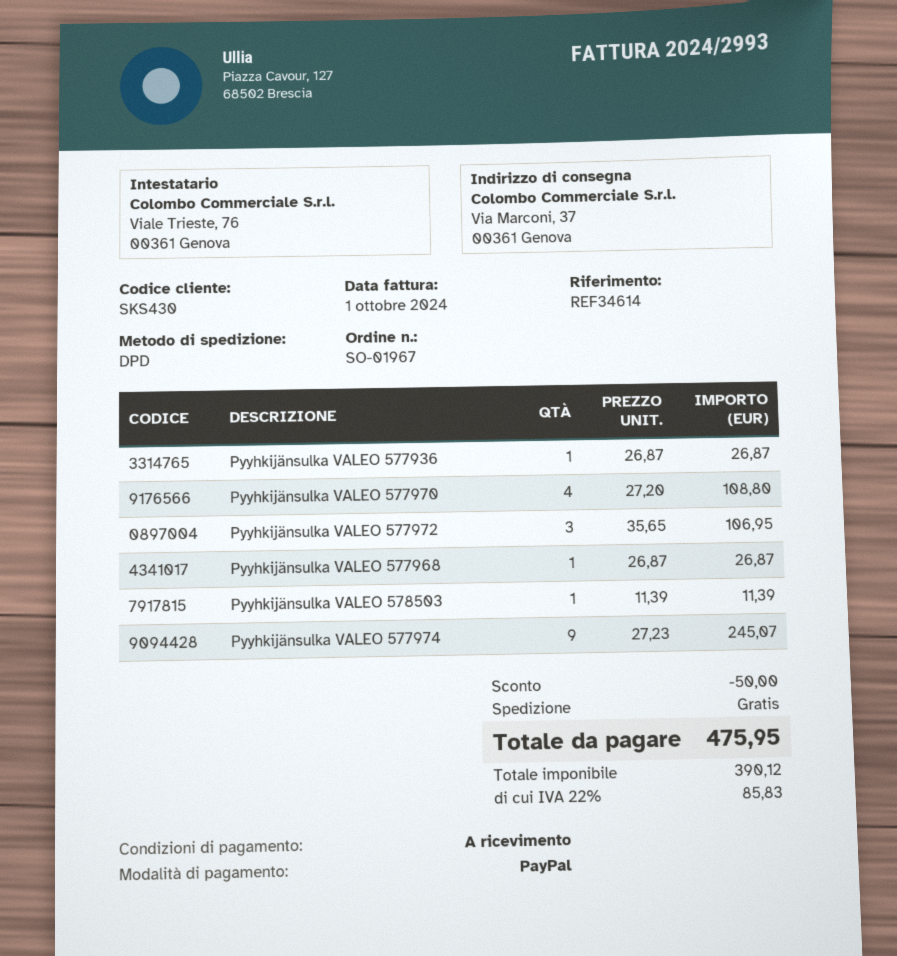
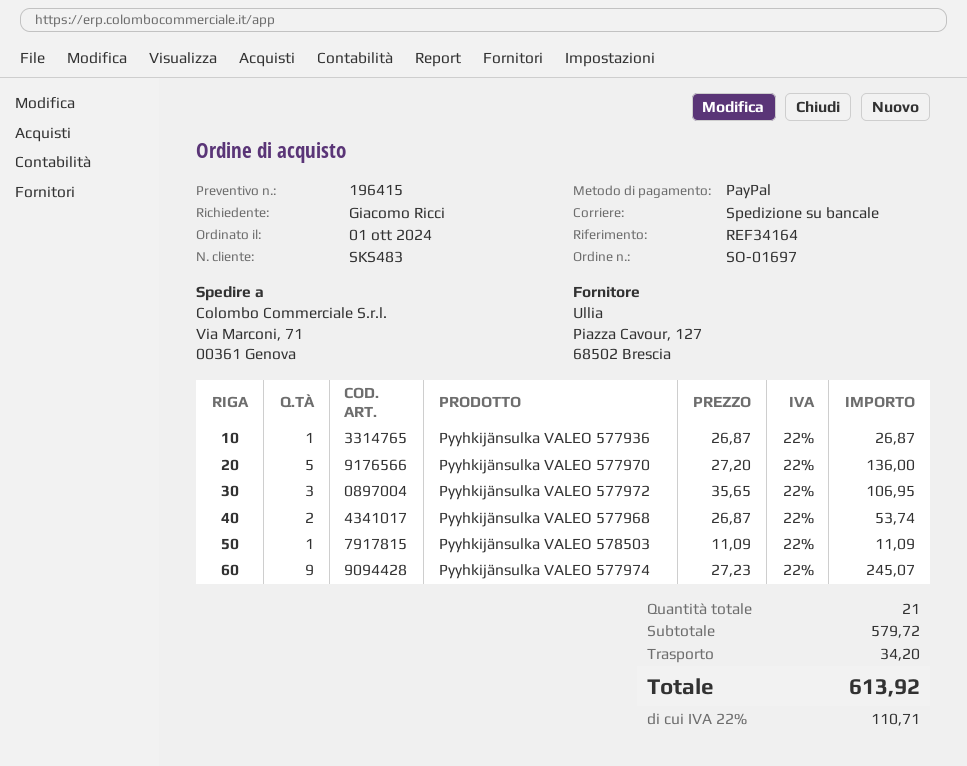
order number: SO-01967 -> SO-01697
customer number: SKS430 -> SKS483
reference: REF34614 -> REF34164
shipping method: DPD -> pallet freight
ship to: Via Marconi, 37, 00361 Genova -> Via Marconi, 71, 00361 Genova
Pyyhkijänsulka VALEO 577970: 4 x 27.20 = 108.80 -> 5 x 27.20 = 136.00
Pyyhkijänsulka VALEO 577968: 1 x 26.87 = 26.87 -> 2 x 26.87 = 53.74
Pyyhkijänsulka VALEO 578503: 1 x 11.39 = 11.39 -> 1 x 11.09 = 11.09
discount: 50.00 -> none
shipping: 0.00 -> 34.20
tax: 22% = 85.83 -> 22% = 110.71
total: 475.95 -> 613.92

